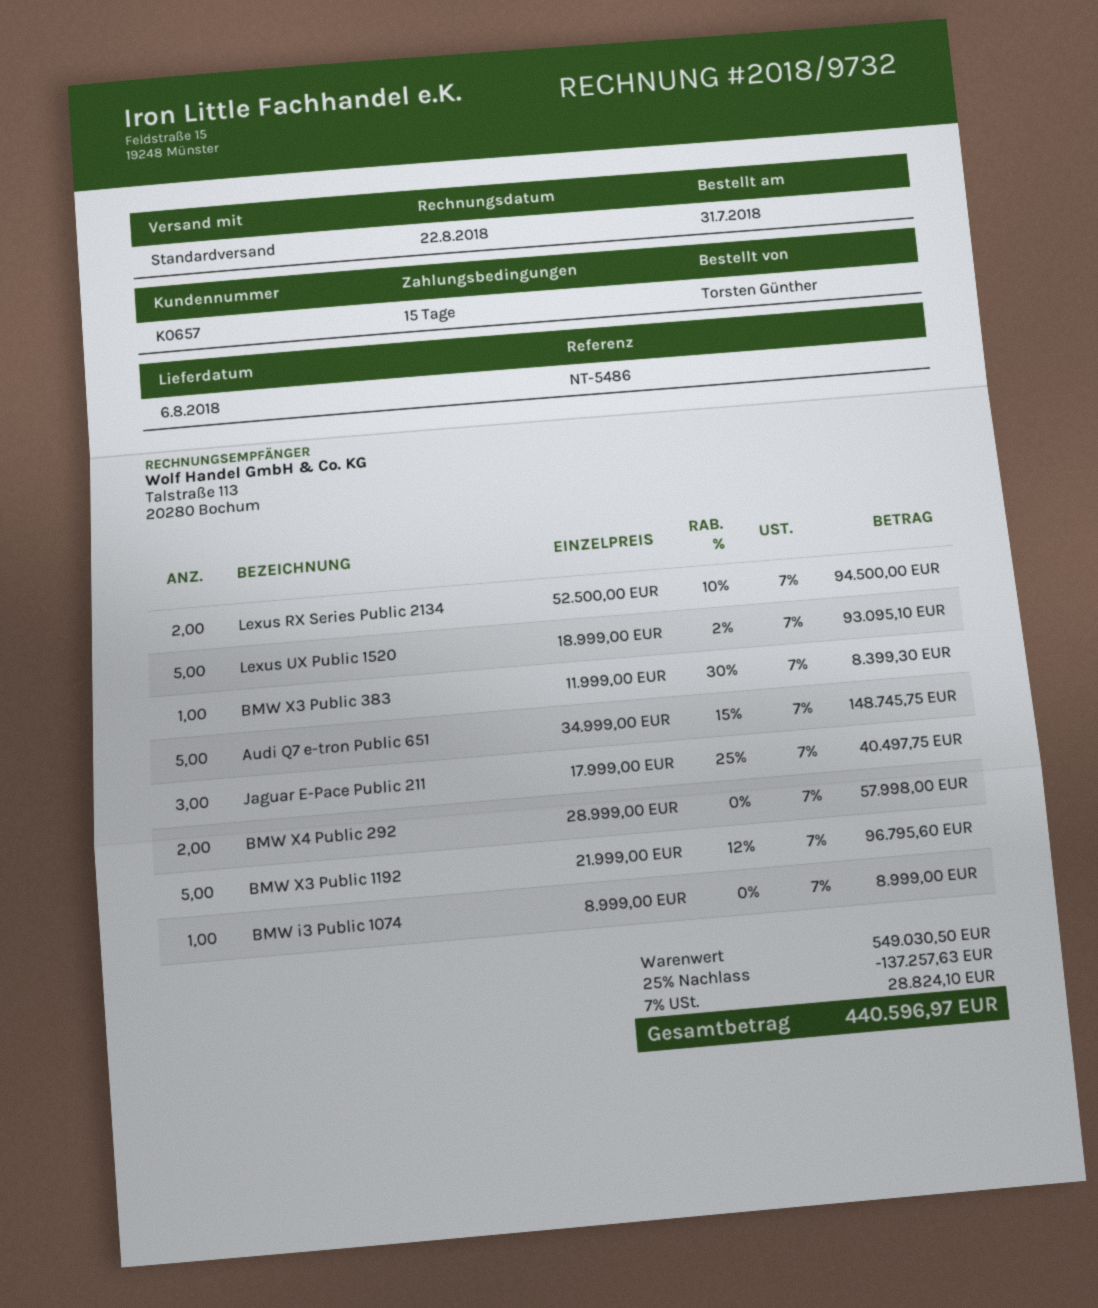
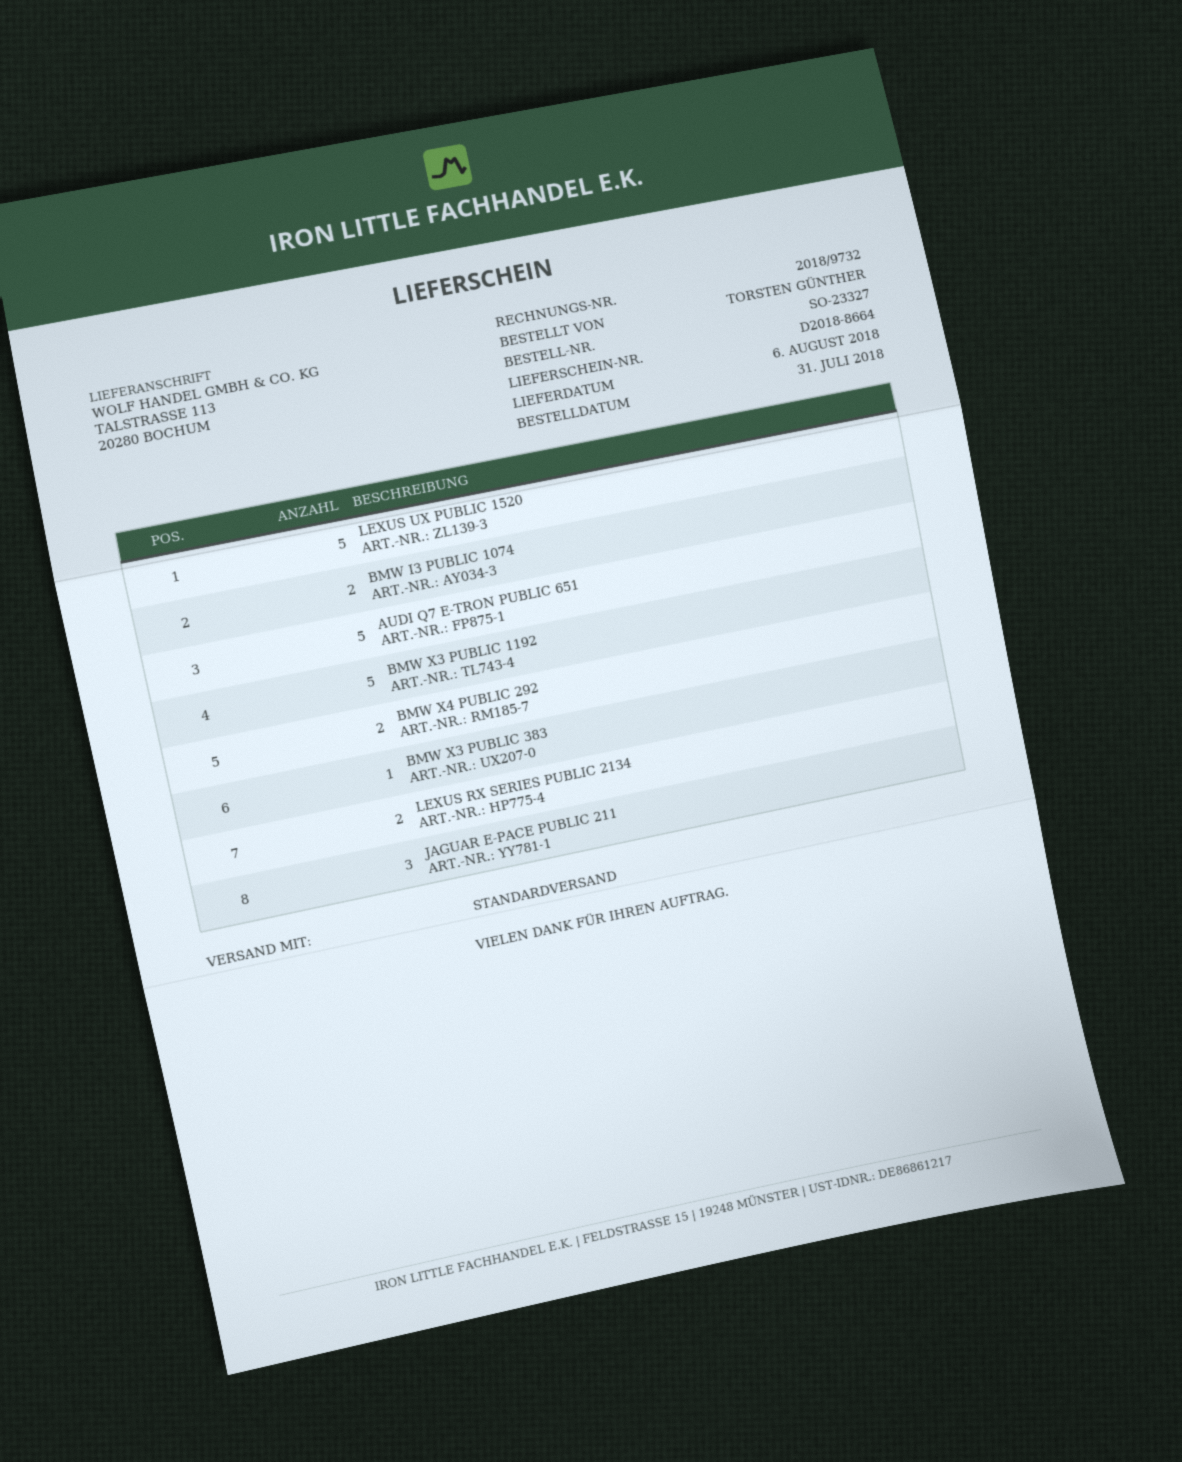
BMW i3 Public 1074: 1 -> 2

